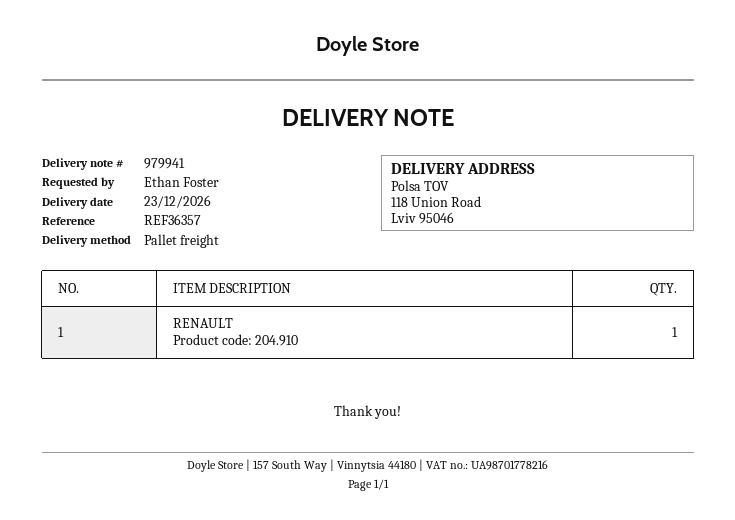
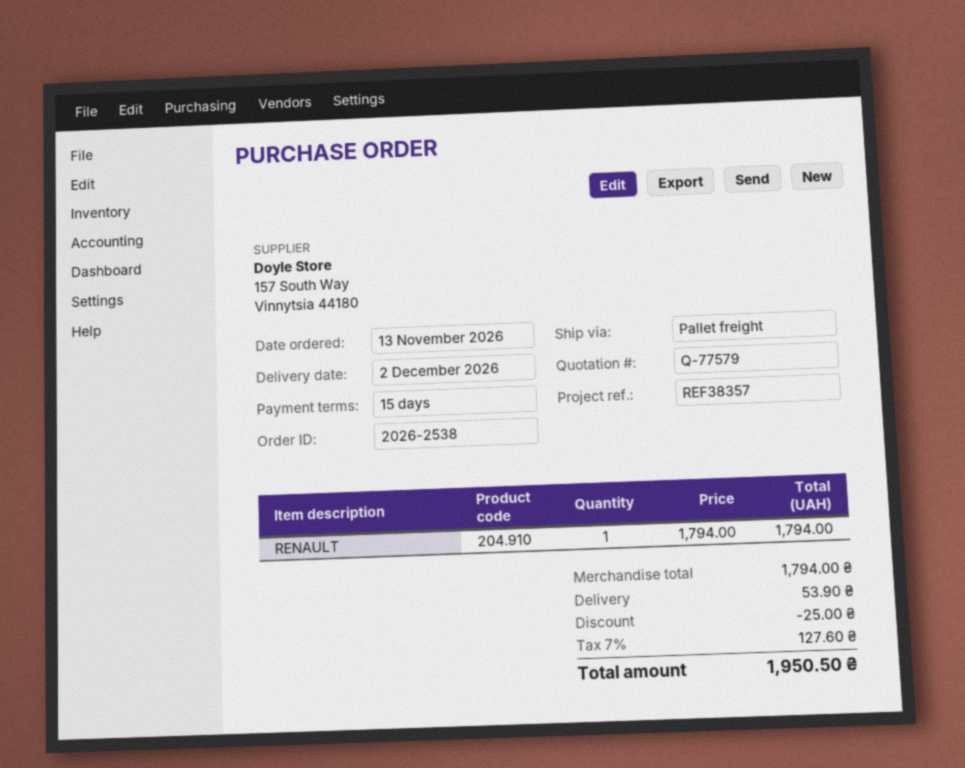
delivery date: 2026-12-23 -> 2026-12-02
reference: REF36357 -> REF38357

